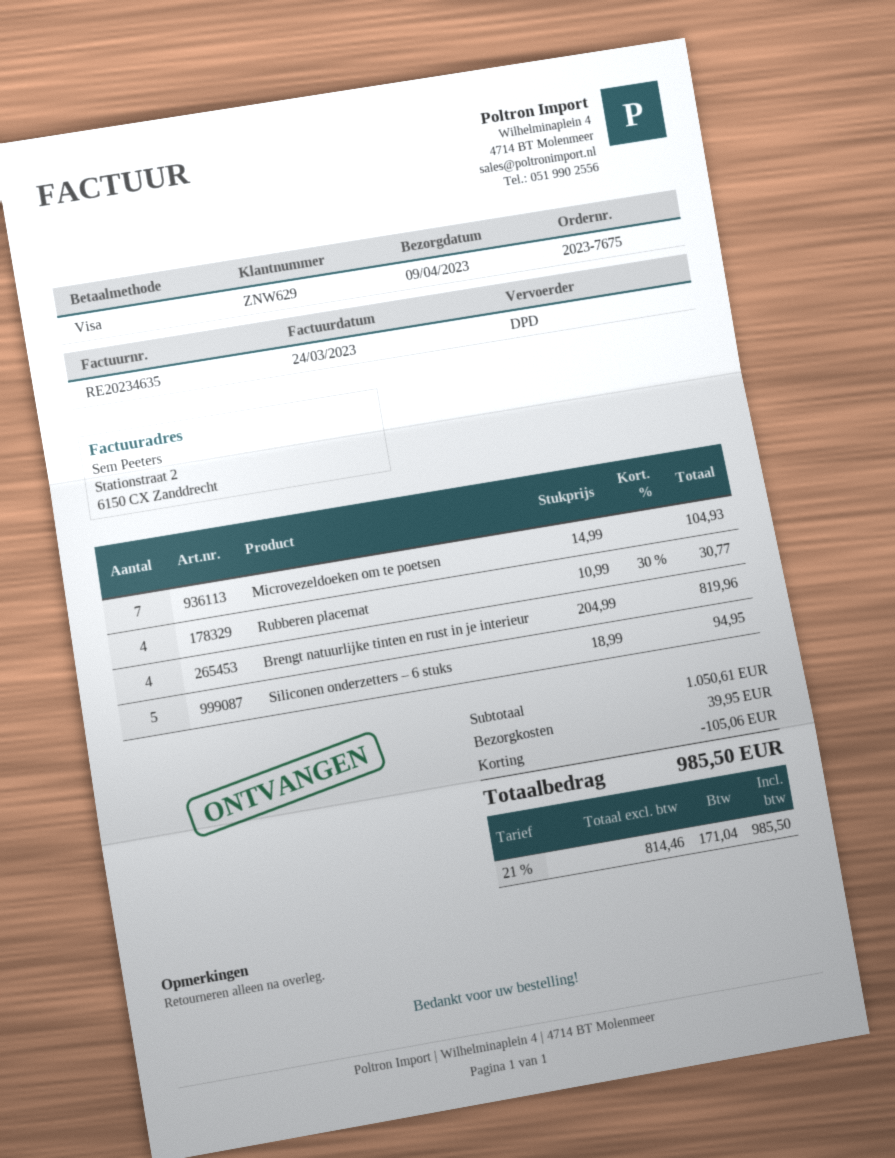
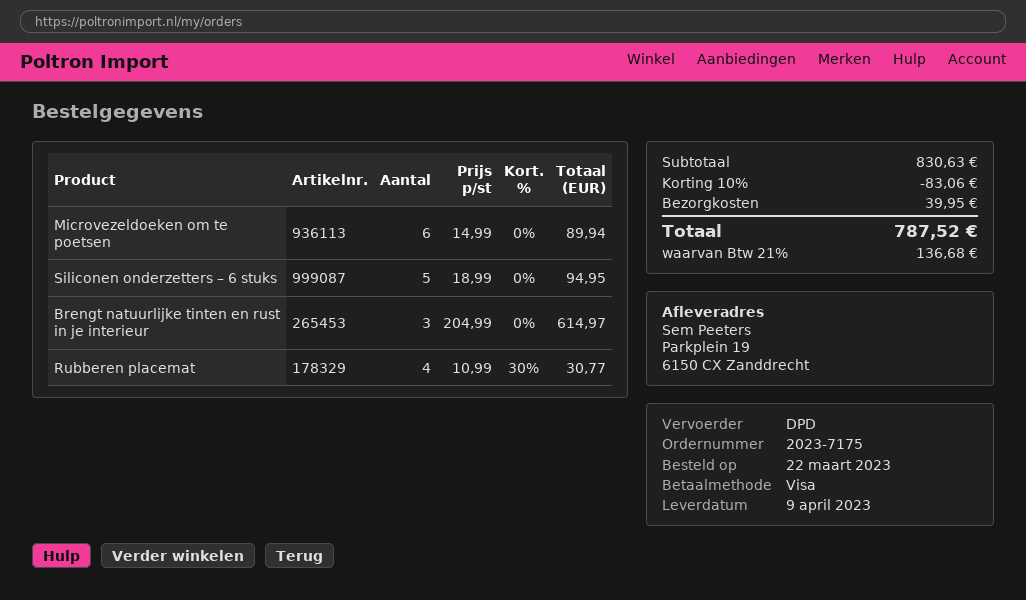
order number: 2023-7675 -> 2023-7175
Microvezeldoeken om te poetsen: 7 x 14.99 = 104.93 -> 6 x 14.99 = 89.94
Brengt natuurlijke tinten en rust in je interieur: 4 x 204.99 = 819.96 -> 3 x 204.99 = 614.97
subtotal: 1050.61 -> 830.63
discount: 105.06 -> 83.06
tax: 21% = 171.04 -> 21% = 136.68
total: 985.50 -> 787.52

